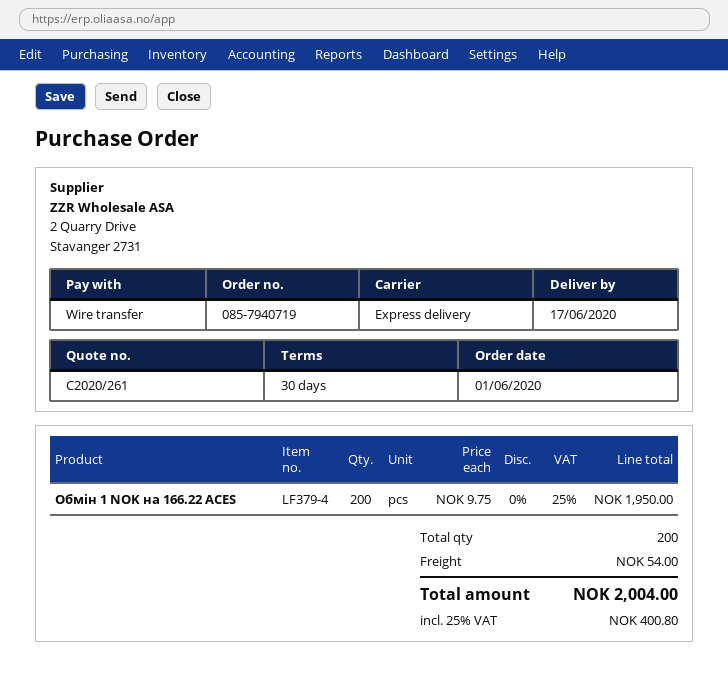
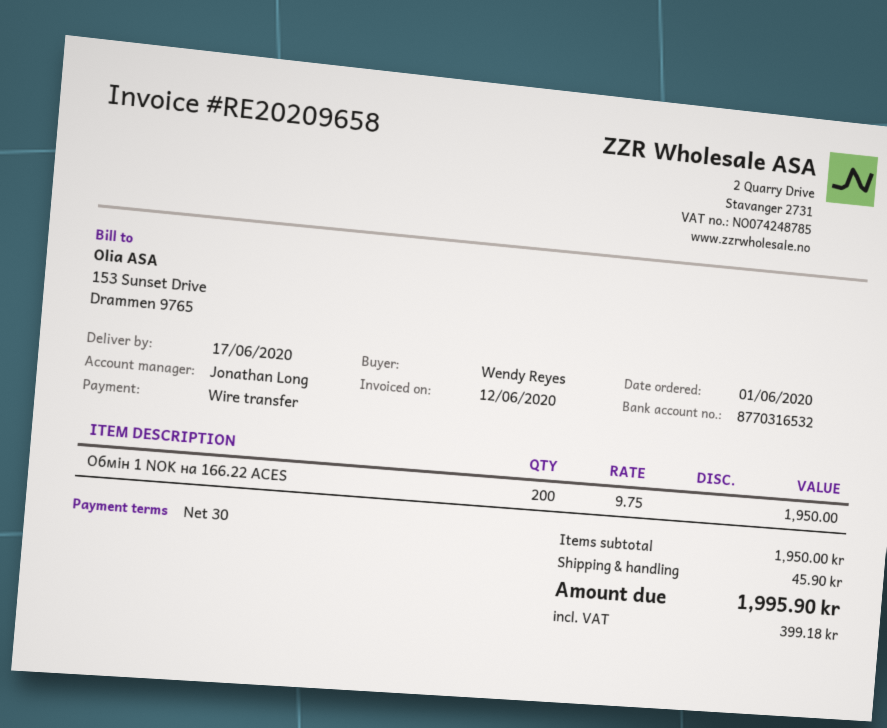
shipping: 54.00 -> 45.90
tax: 400.80 -> 399.18
total: 2004.00 -> 1995.90

